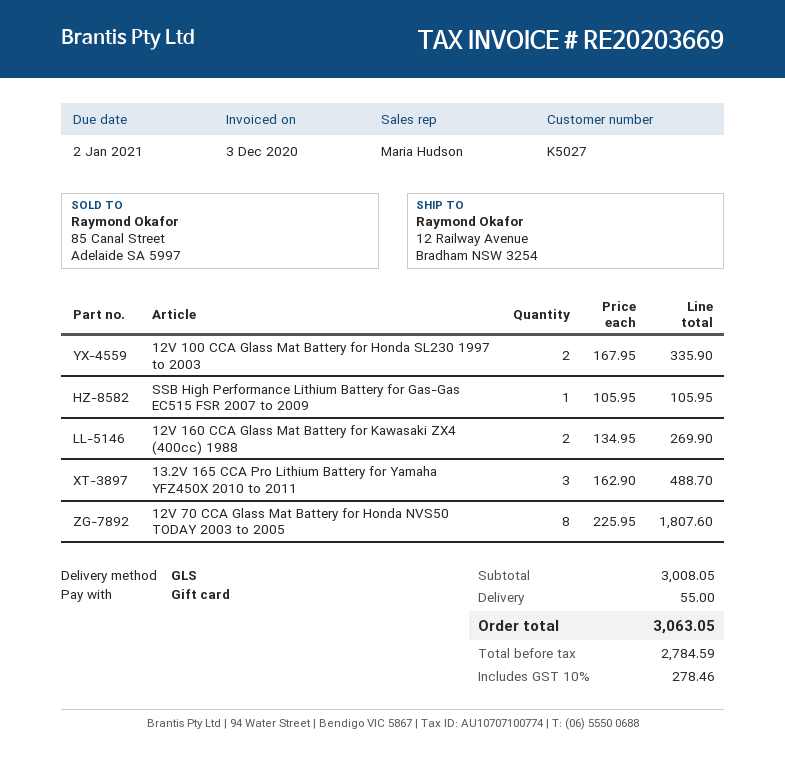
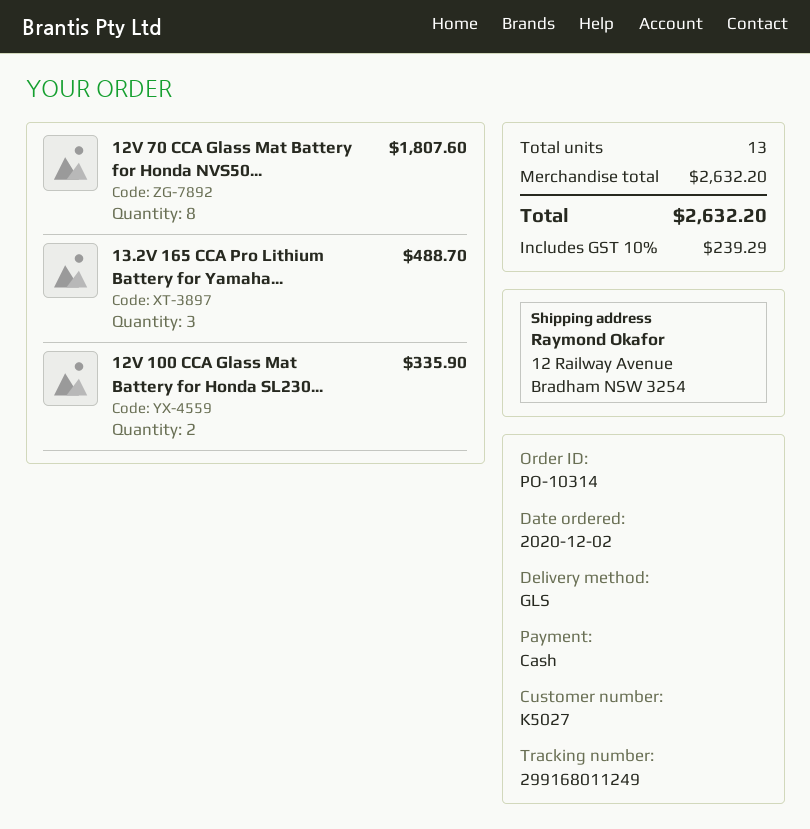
payment method: gift card -> cash
SSB High Performance Lithium Battery for Gas-Gas EC515 FSR 2007 to 2009: 1 for 105.95 -> none
12V 160 CCA Glass Mat Battery for Kawasaki ZX4 (400cc) 1988: 2 for 269.90 -> none
subtotal: 3008.05 -> 2632.20
shipping: 55.00 -> none
tax: 10% = 278.46 -> 10% = 239.29
total: 3063.05 -> 2632.20

